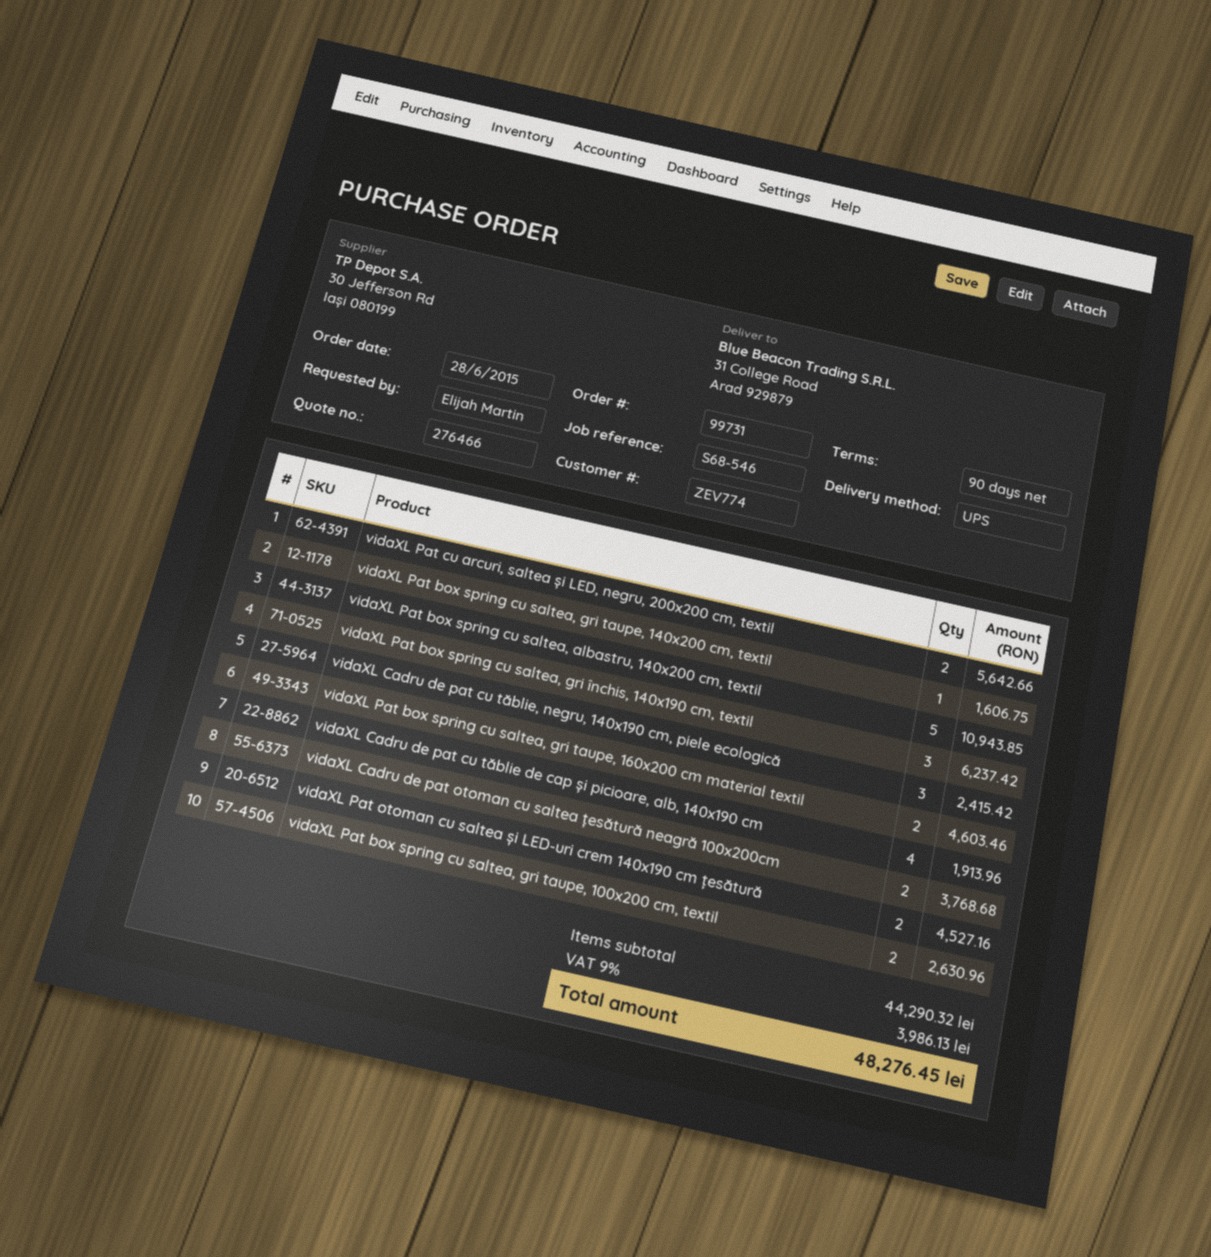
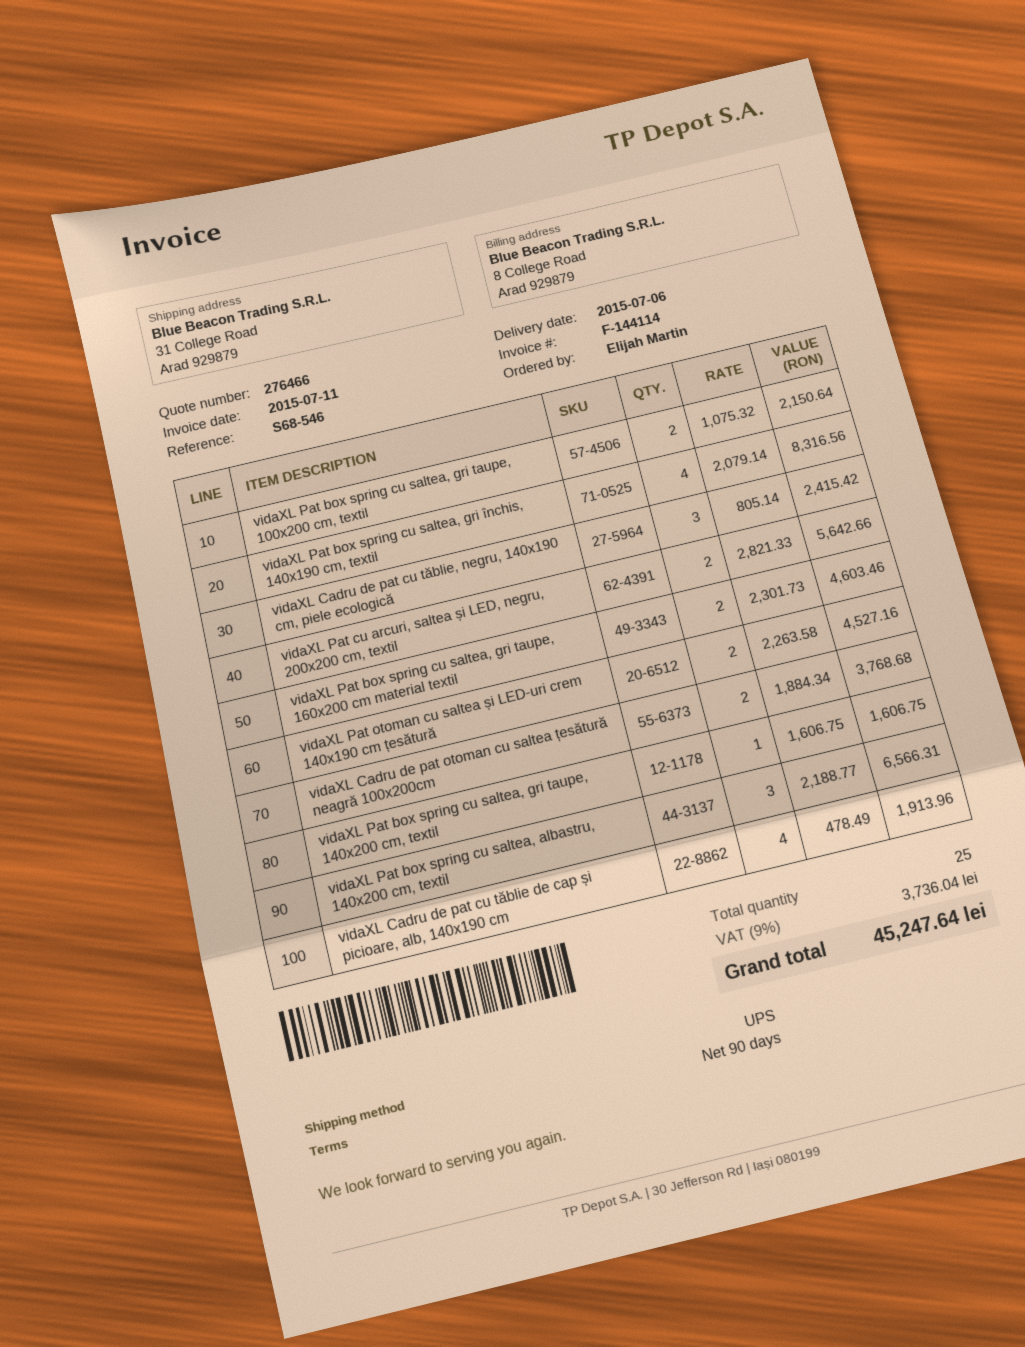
vidaXL Pat box spring cu saltea, albastru, 140x200 cm, textil: 5 for 10943.85 -> 3 for 6566.31
vidaXL Pat box spring cu saltea, gri închis, 140x190 cm, textil: 3 for 6237.42 -> 4 for 8316.56
vidaXL Pat box spring cu saltea, gri taupe, 100x200 cm, textil: 2 for 2630.96 -> 2 for 2150.64
tax: 9% = 3986.13 -> 9% = 3736.04
total: 48276.45 -> 45247.64

